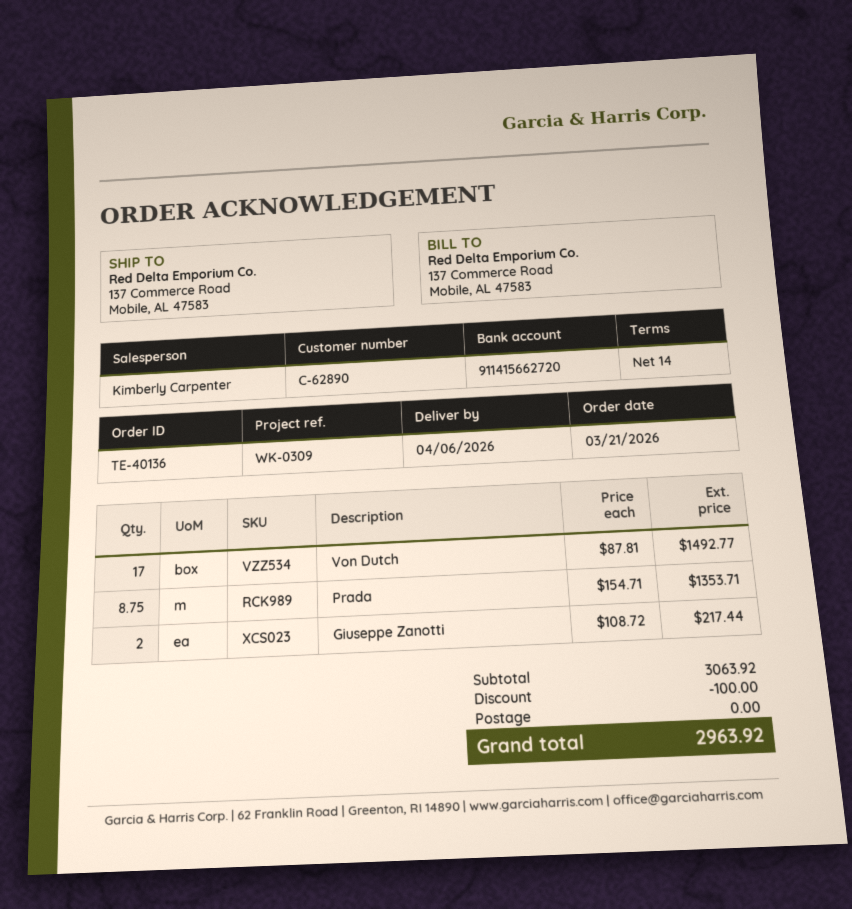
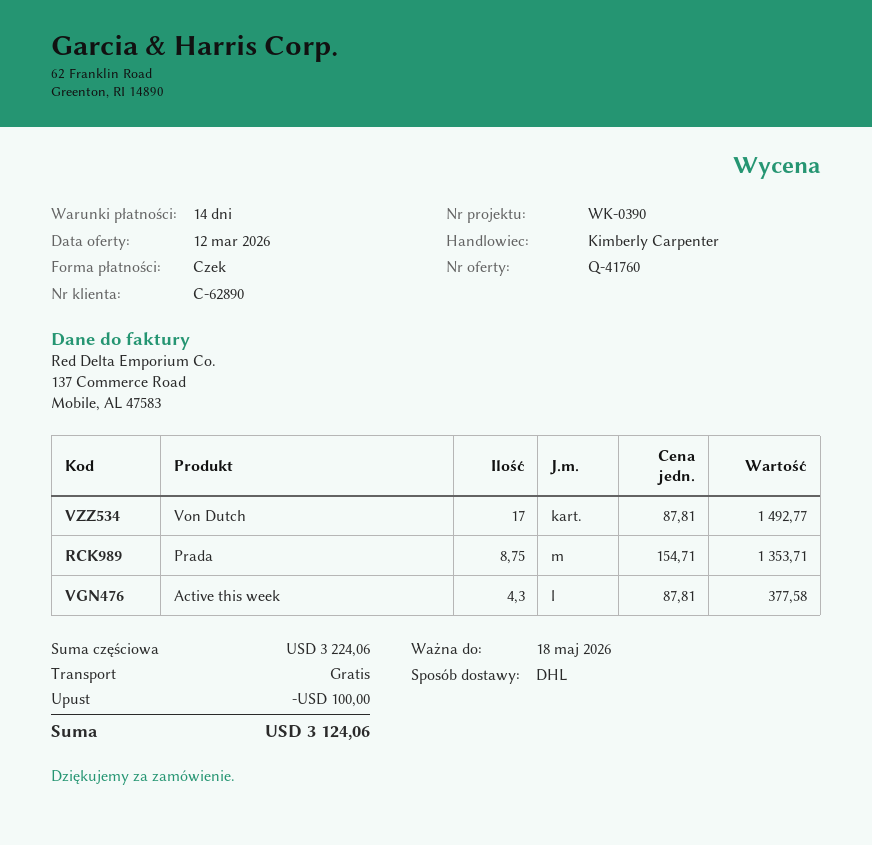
reference: WK-0309 -> WK-0390
Giuseppe Zanotti: 2 x 108.72 = 217.44 -> none
Active this week: none -> 4.3 x 87.81 = 377.58
subtotal: 3063.92 -> 3224.06
total: 2963.92 -> 3124.06

